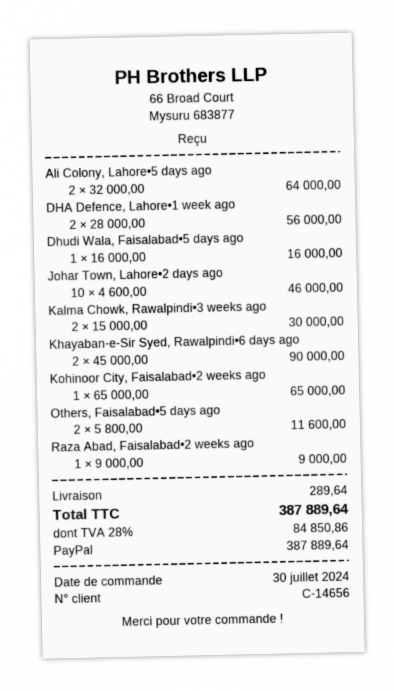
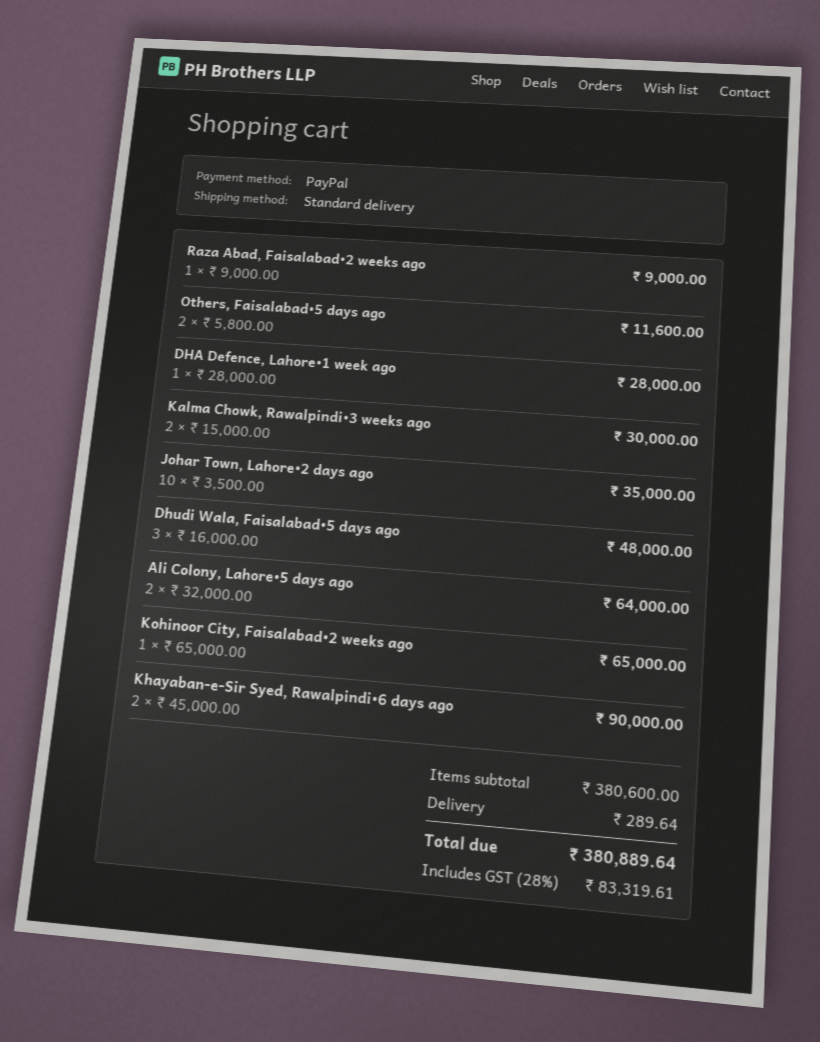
DHA Defence, Lahore•1 week ago: 2 x 28000.00 = 56000.00 -> 1 x 28000.00 = 28000.00
Dhudi Wala, Faisalabad•5 days ago: 1 x 16000.00 = 16000.00 -> 3 x 16000.00 = 48000.00
Johar Town, Lahore•2 days ago: 10 x 4600.00 = 46000.00 -> 10 x 3500.00 = 35000.00
tax: 28% = 84850.86 -> 28% = 83319.61
total: 387889.64 -> 380889.64

